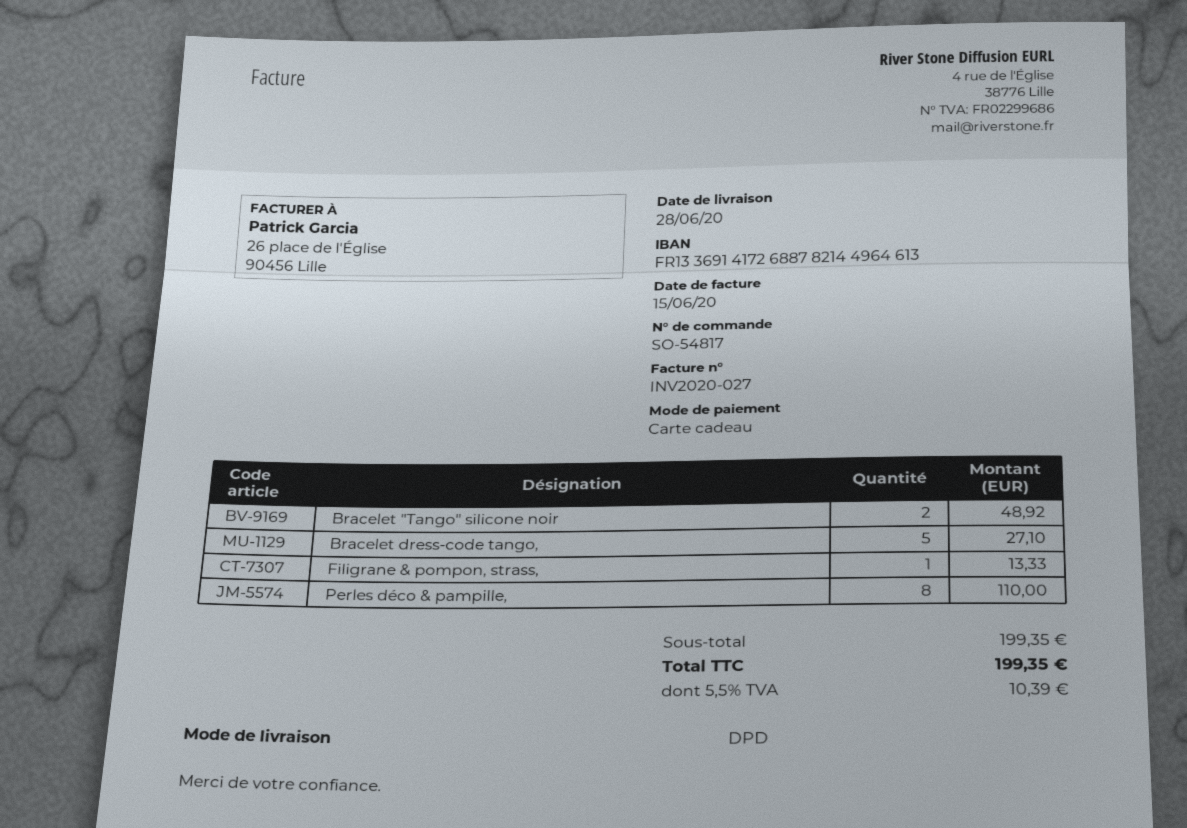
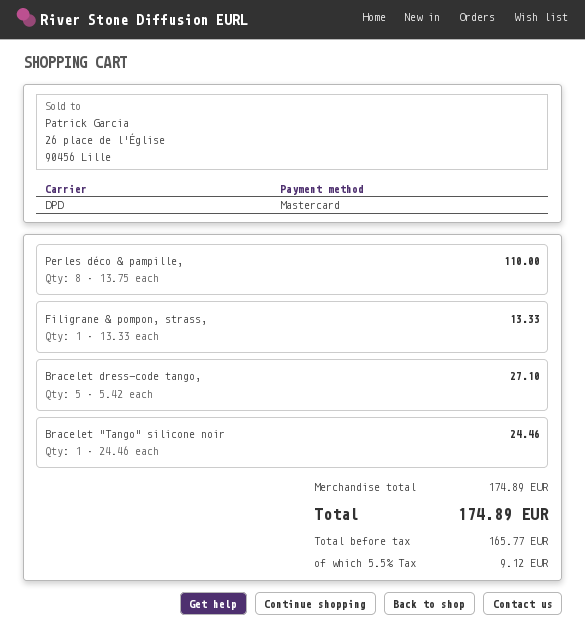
payment method: gift card -> Mastercard
Bracelet "Tango" silicone noir: 2 for 48.92 -> 1 for 24.46
subtotal: 199.35 -> 174.89
tax: 5.5% = 10.39 -> 5.5% = 9.12
total: 199.35 -> 174.89

